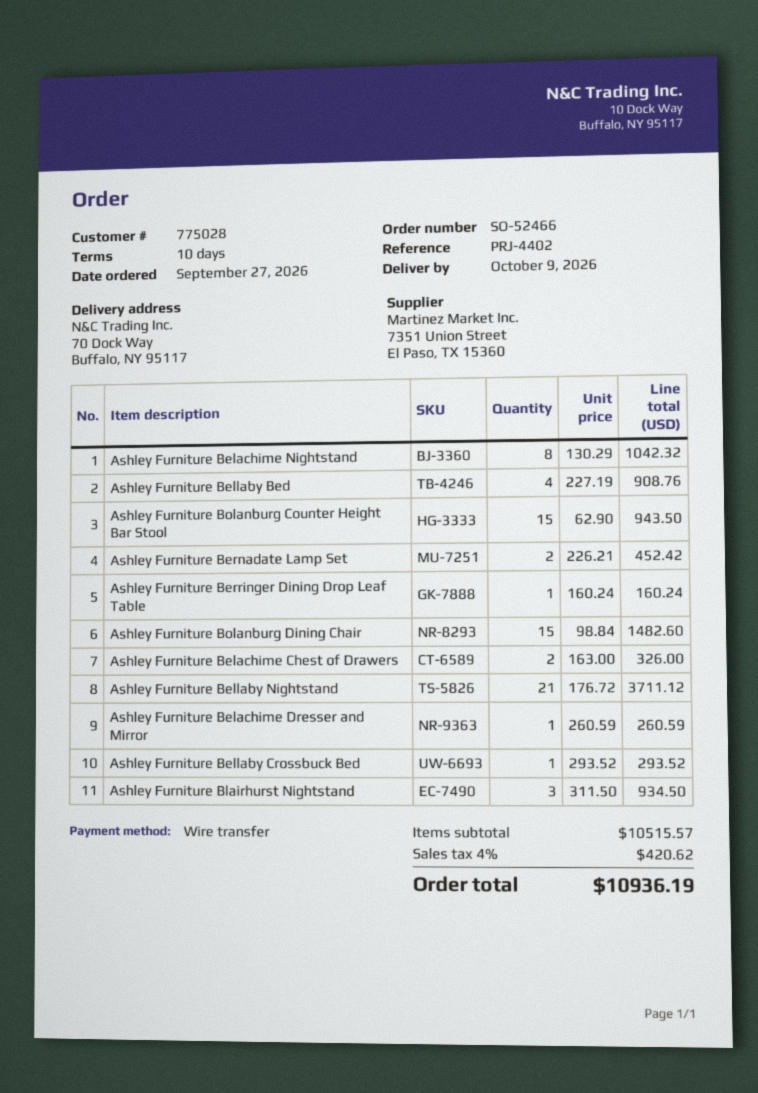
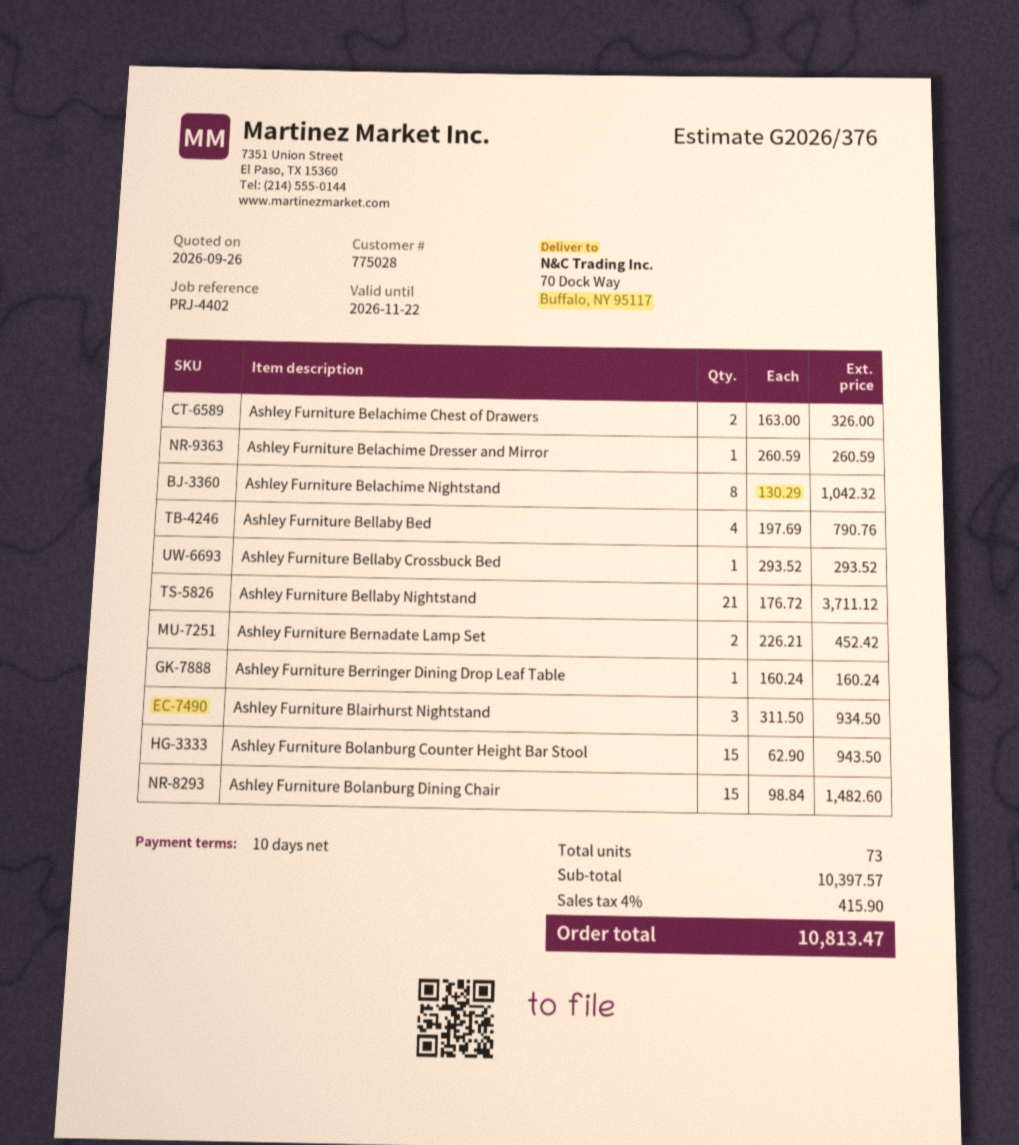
Ashley Furniture Bellaby Bed: 4 x 227.19 = 908.76 -> 4 x 197.69 = 790.76
subtotal: 10515.57 -> 10397.57
tax: 4% = 420.62 -> 4% = 415.90
total: 10936.19 -> 10813.47

